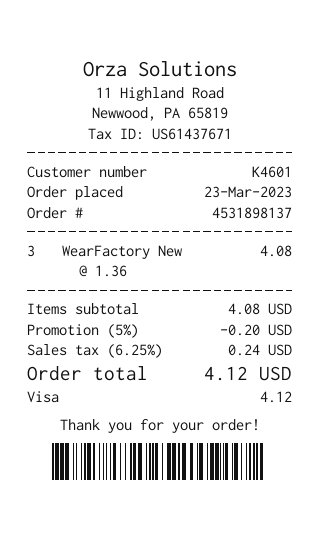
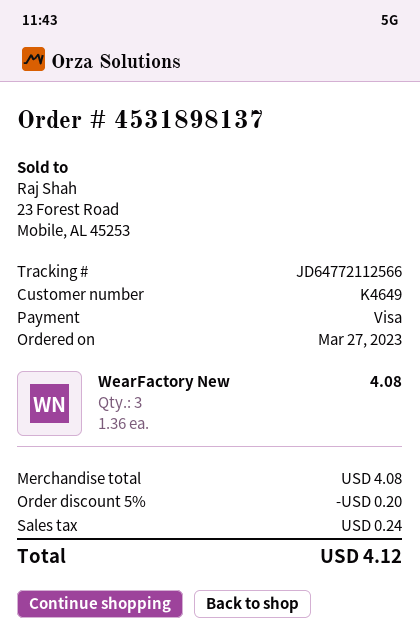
order date: 2023-03-23 -> 2023-03-27
customer number: K4601 -> K4649

